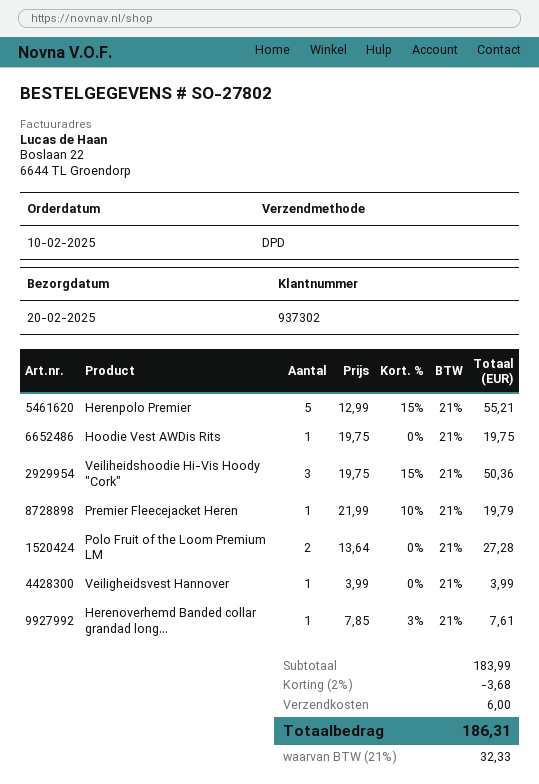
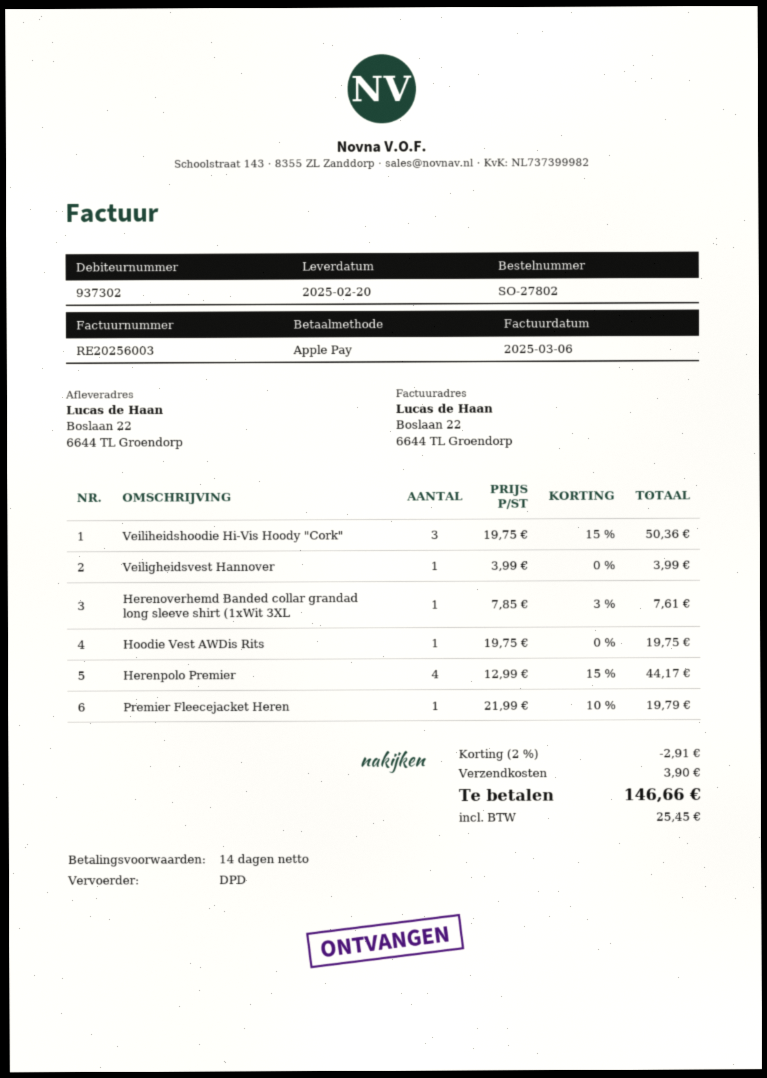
Herenpolo Premier: 5 x 12.99 - 15% = 55.21 -> 4 x 12.99 - 15% = 44.17
Polo Fruit of the Loom Premium LM: 2 x 13.64 = 27.28 -> none
discount: 2% = 3.68 -> 2% = 2.91
shipping: 6.00 -> 3.90
tax: 32.33 -> 25.45
total: 186.31 -> 146.66

